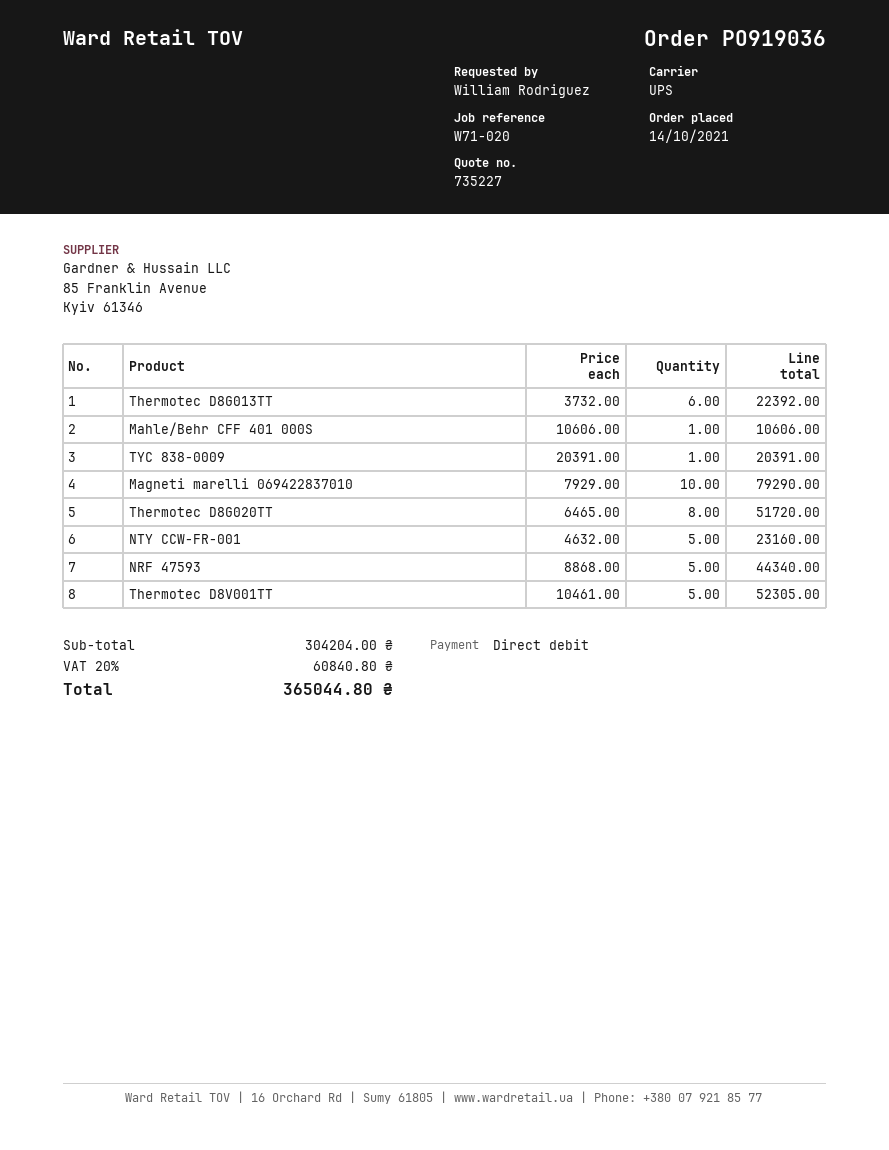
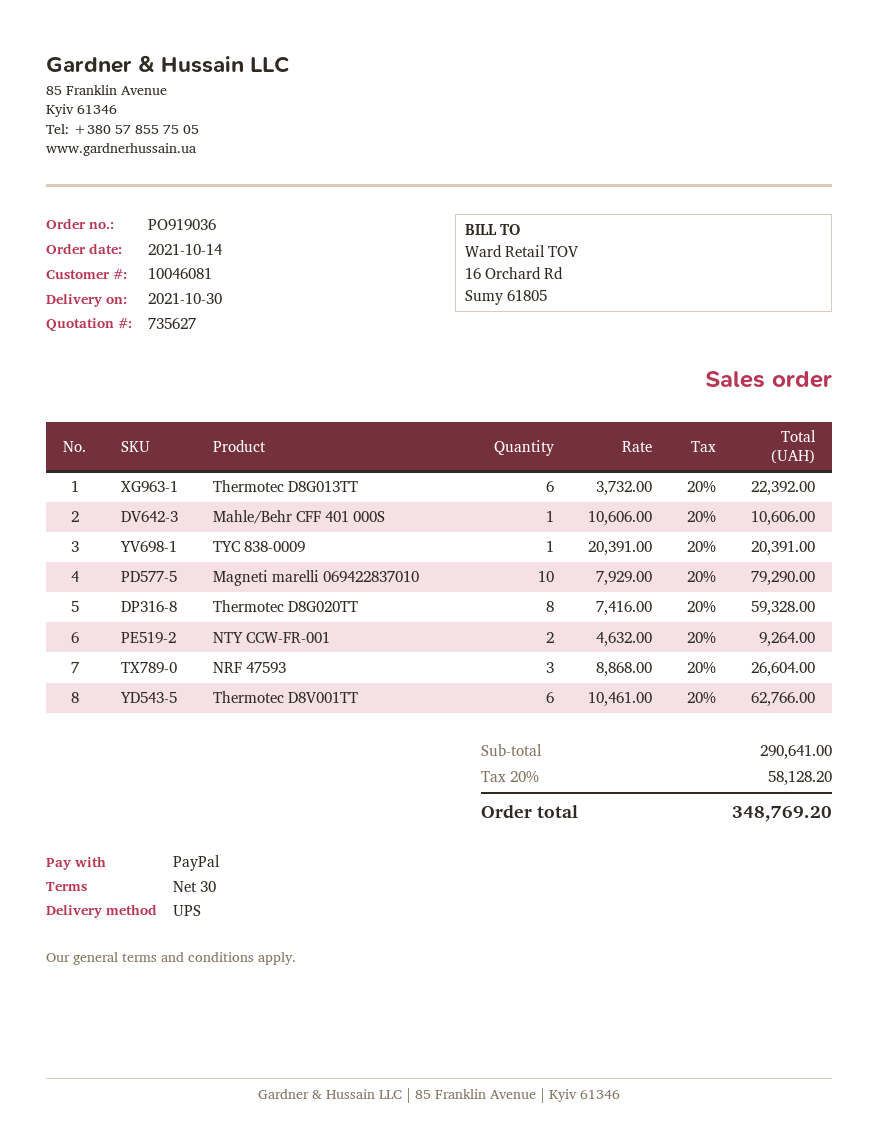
quote number: 735227 -> 735627
payment method: direct debit -> PayPal
Thermotec D8G020TT: 8 x 6465.00 = 51720.00 -> 8 x 7416.00 = 59328.00
NTY CCW-FR-001: 5 x 4632.00 = 23160.00 -> 2 x 4632.00 = 9264.00
NRF 47593: 5 x 8868.00 = 44340.00 -> 3 x 8868.00 = 26604.00
Thermotec D8V001TT: 5 x 10461.00 = 52305.00 -> 6 x 10461.00 = 62766.00
subtotal: 304204.00 -> 290641.00
tax: 20% = 60840.80 -> 20% = 58128.20
total: 365044.80 -> 348769.20

